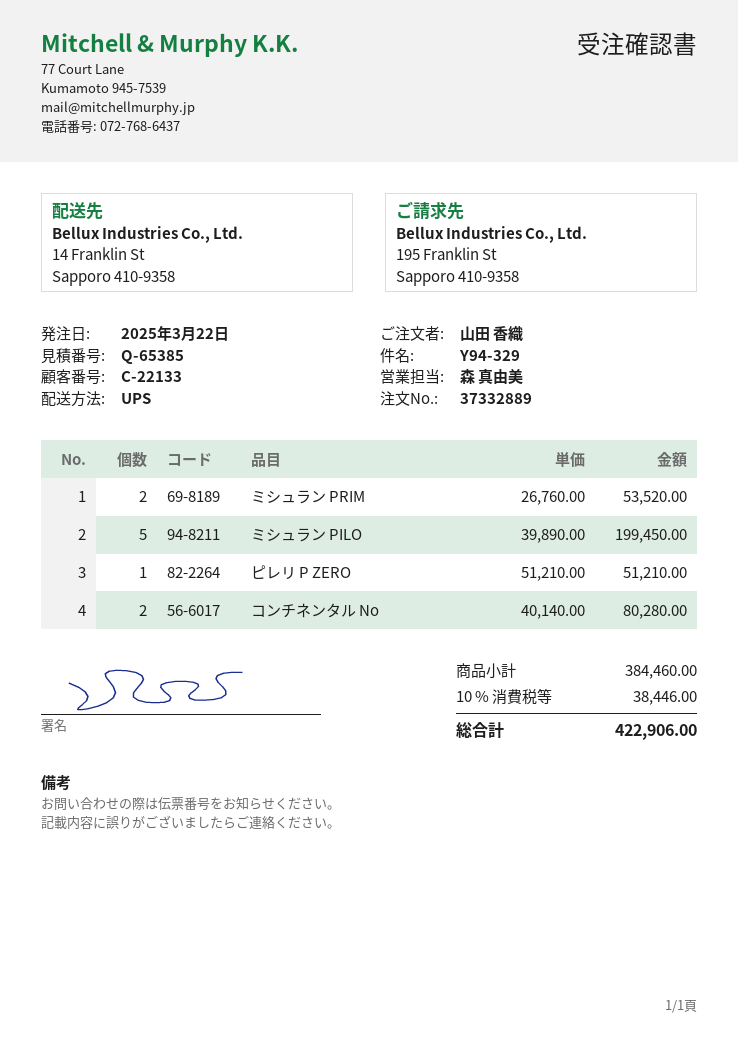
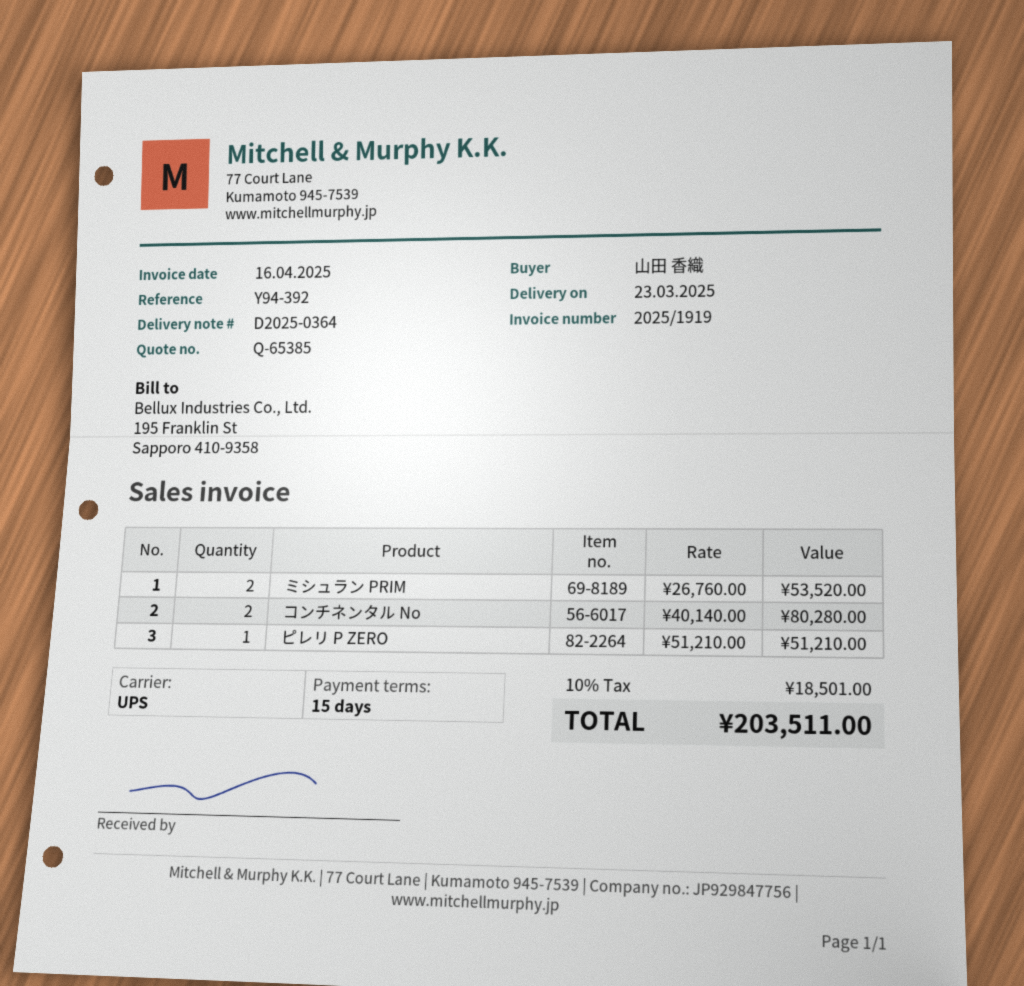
reference: Y94-329 -> Y94-392
ミシュラン PILO: 5 x 39890.00 = 199450.00 -> none
tax: 10% = 38446.00 -> 10% = 18501.00
total: 422906.00 -> 203511.00

